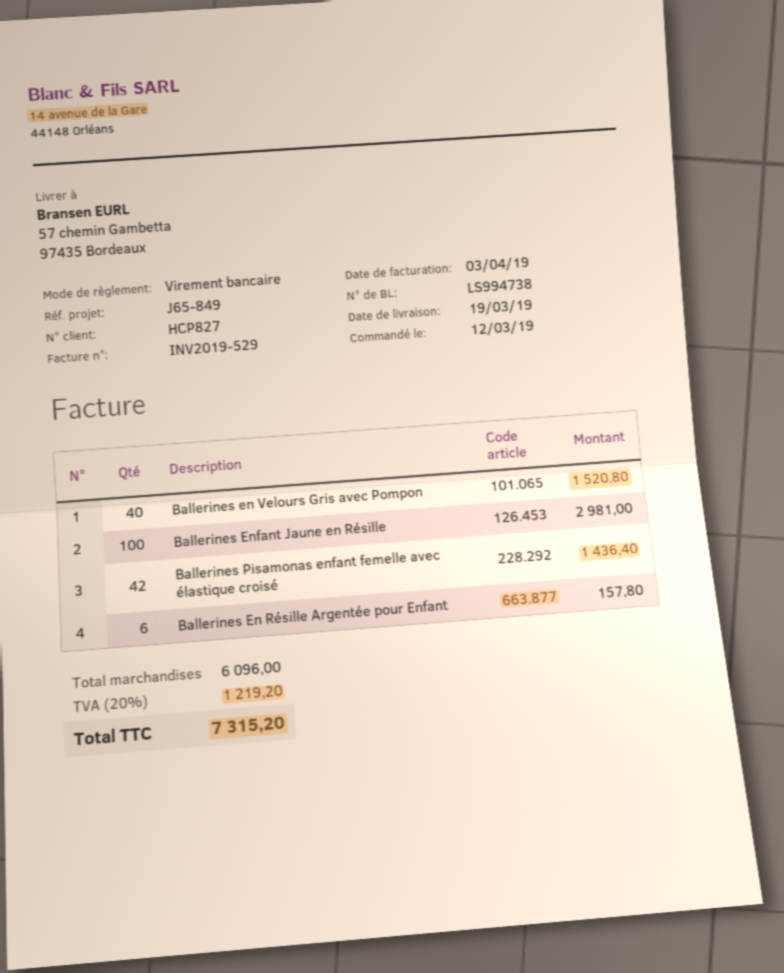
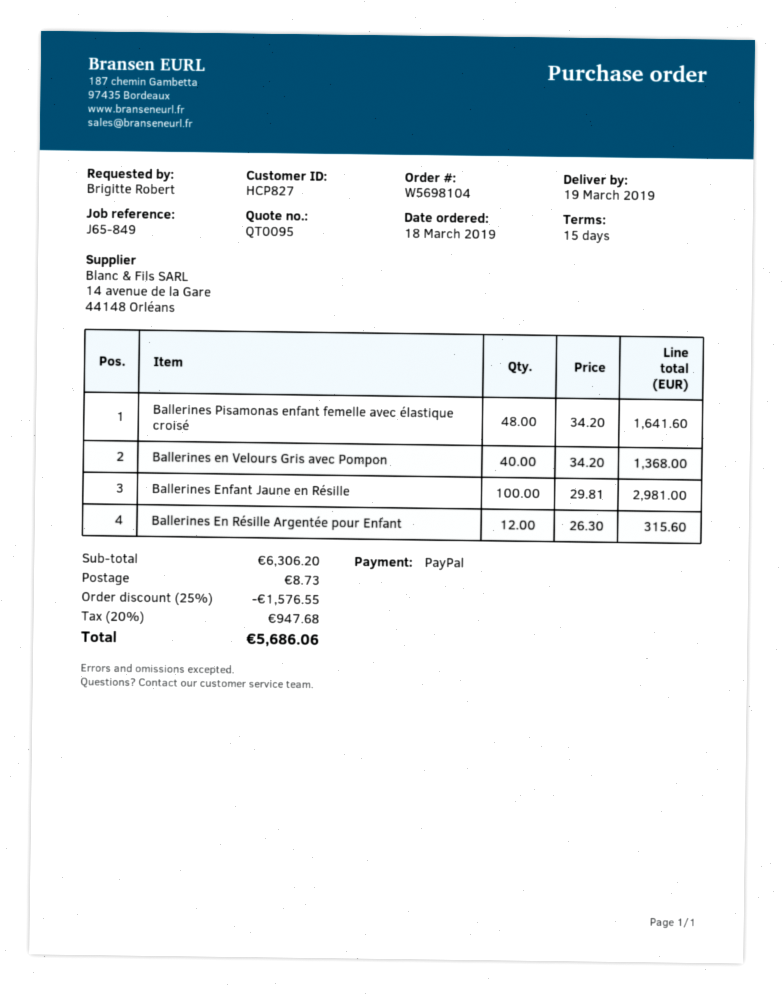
order date: 2019-03-12 -> 2019-03-18
payment method: bank transfer -> PayPal
Ballerines en Velours Gris avec Pompon: 40 for 1520.80 -> 40 for 1368.00
Ballerines Pisamonas enfant femelle avec élastique croisé: 42 for 1436.40 -> 48 for 1641.60
Ballerines En Résille Argentée pour Enfant: 6 for 157.80 -> 12 for 315.60
subtotal: 6096.00 -> 6306.20
discount: none -> 25% = 1576.55
shipping: none -> 8.73
tax: 20% = 1219.20 -> 20% = 947.68
total: 7315.20 -> 5686.06

